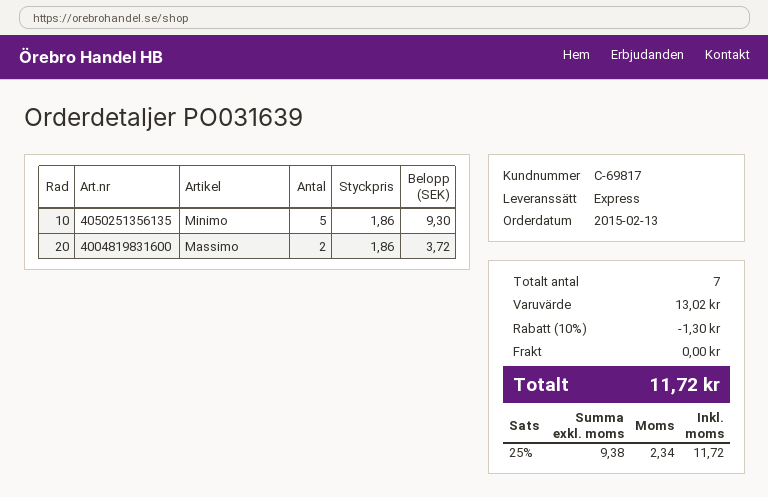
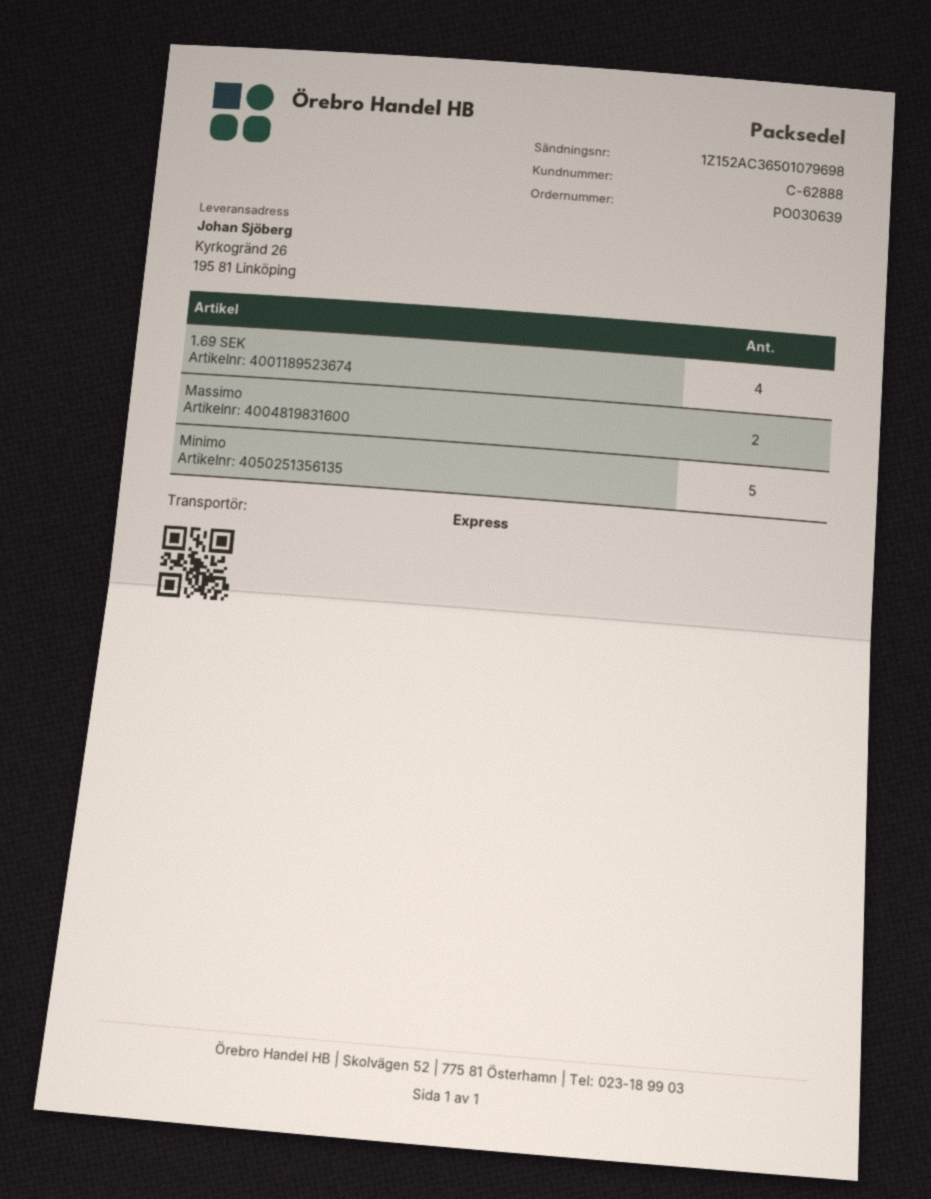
order number: PO031639 -> PO030639
customer number: C-69817 -> C-62888
1.69 SEK: none -> 4

